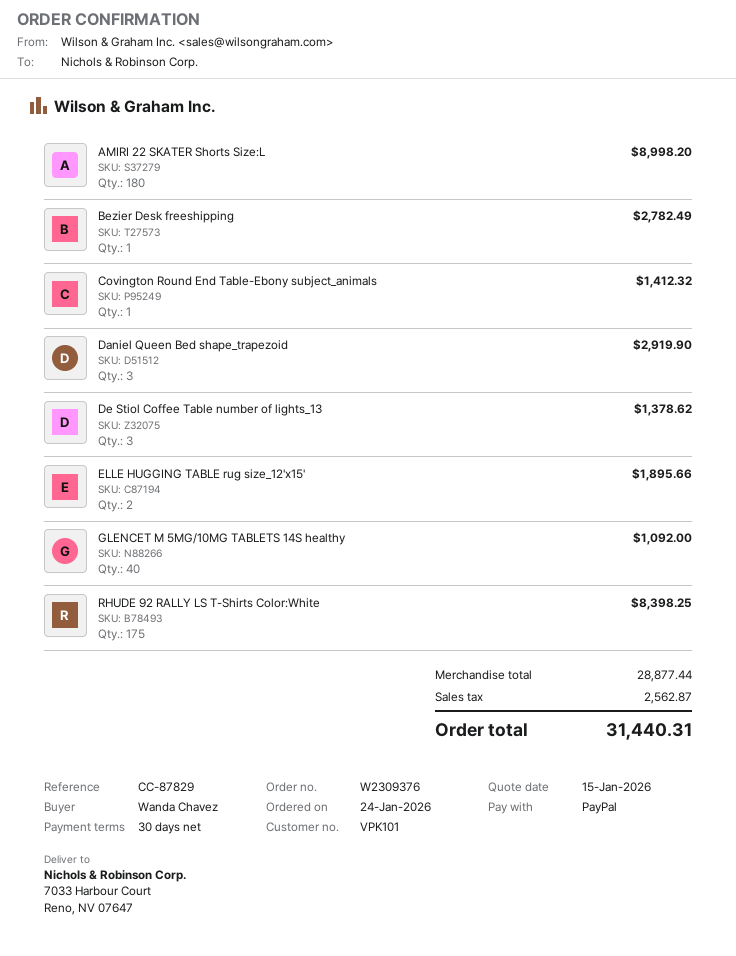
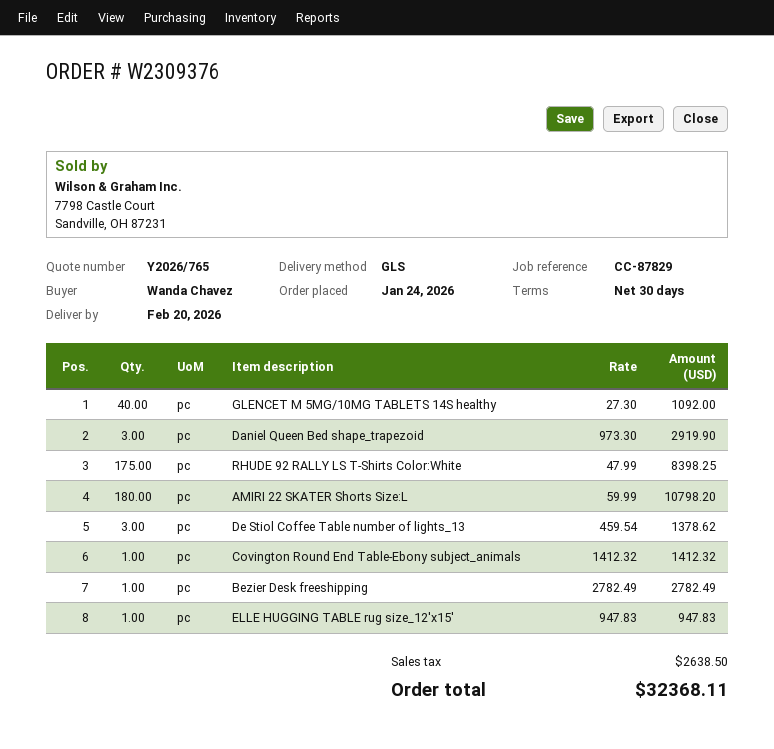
AMIRI 22 SKATER Shorts Size:L: 180 for 8998.20 -> 180 for 10798.20
ELLE HUGGING TABLE rug size_12'x15': 2 for 1895.66 -> 1 for 947.83
tax: 2562.87 -> 2638.50
total: 31440.31 -> 32368.11

